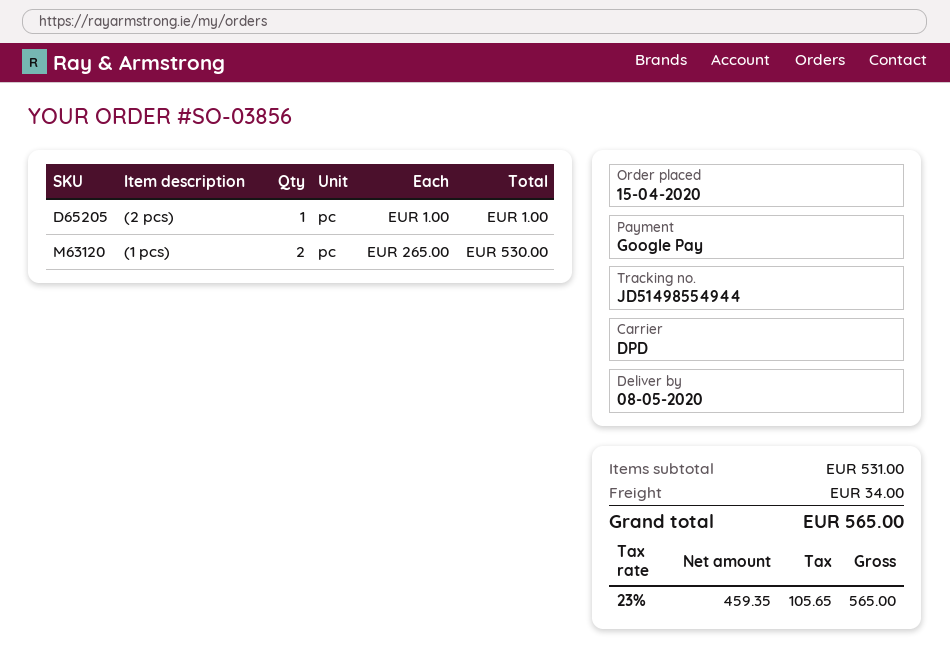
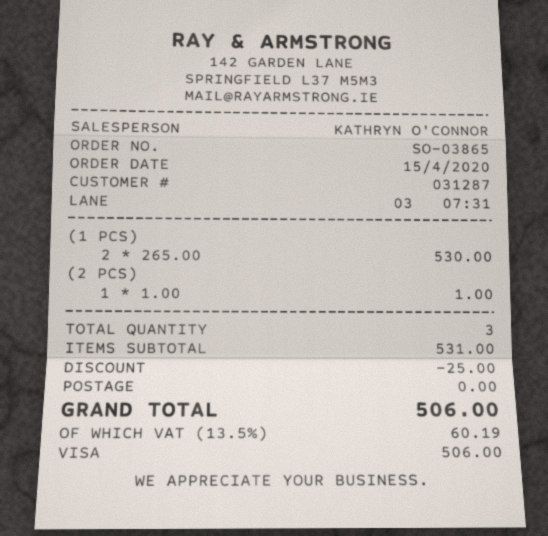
order number: SO-03856 -> SO-03865
payment method: Google Pay -> Visa
discount: none -> 25.00
shipping: 34.00 -> 0.00
tax: 23% = 105.65 -> 13.5% = 60.19
total: 565.00 -> 506.00

